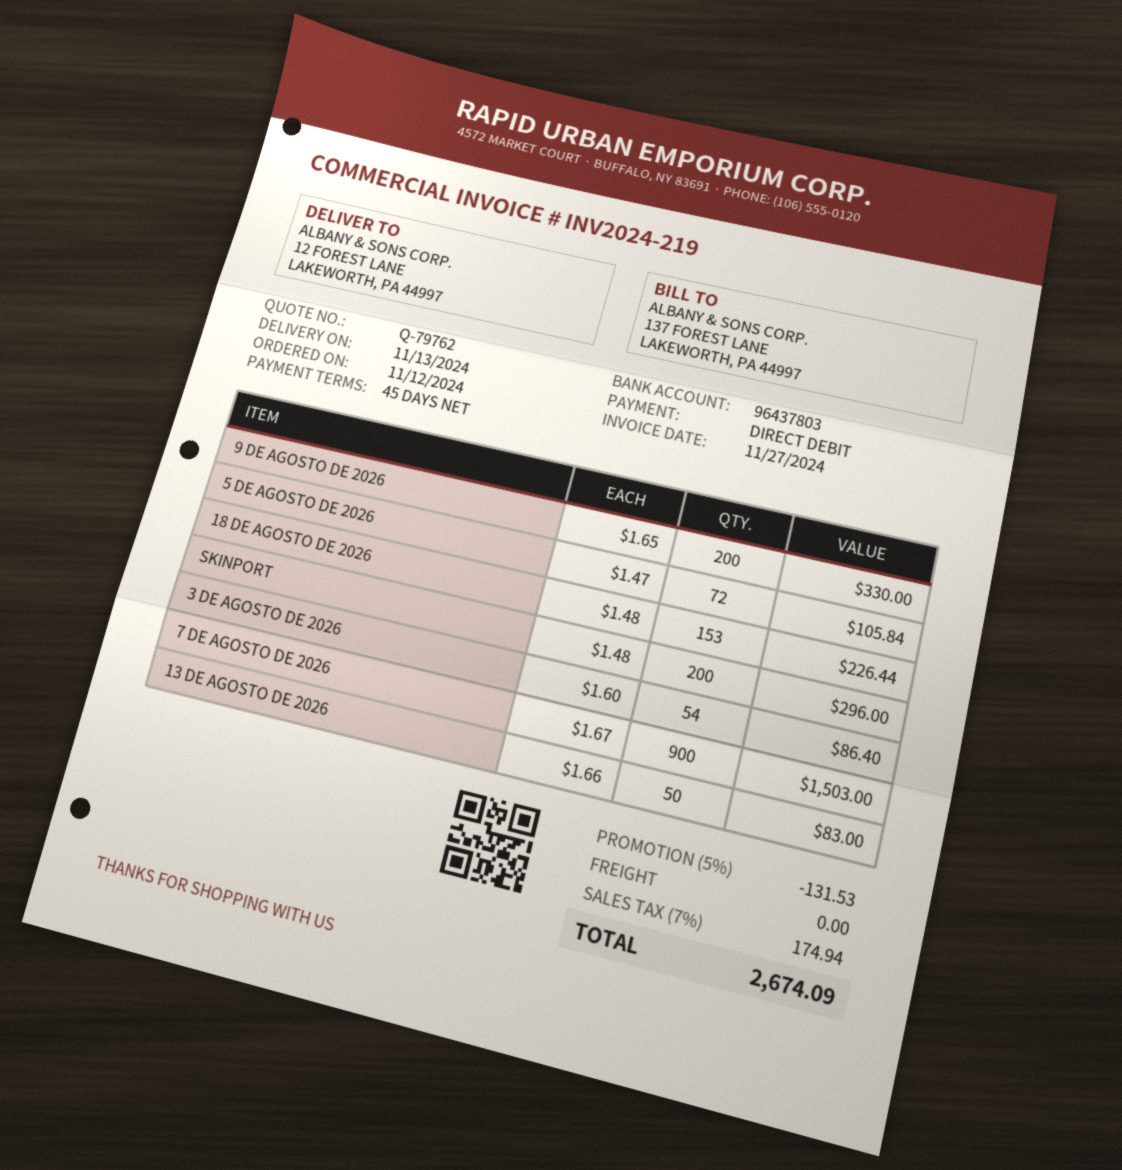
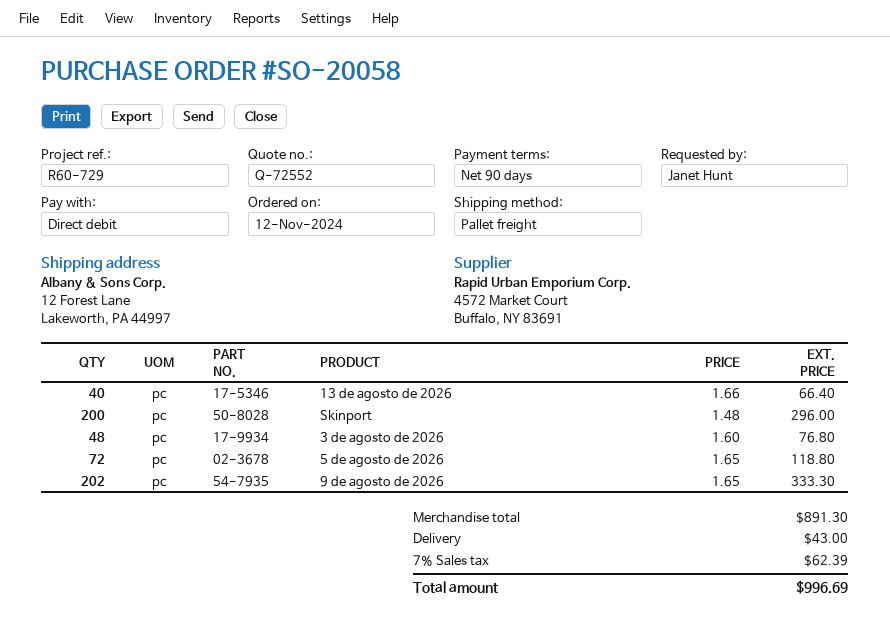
quote number: Q-79762 -> Q-72552
payment terms: 45 days -> 90 days
9 DE AGOSTO DE 2026: 200 x 1.65 = 330.00 -> 202 x 1.65 = 333.30
5 DE AGOSTO DE 2026: 72 x 1.47 = 105.84 -> 72 x 1.65 = 118.80
18 DE AGOSTO DE 2026: 153 x 1.48 = 226.44 -> none
3 DE AGOSTO DE 2026: 54 x 1.60 = 86.40 -> 48 x 1.60 = 76.80
7 DE AGOSTO DE 2026: 900 x 1.67 = 1503.00 -> none
13 DE AGOSTO DE 2026: 50 x 1.66 = 83.00 -> 40 x 1.66 = 66.40
discount: 5% = 131.53 -> none
shipping: 0.00 -> 43.00
tax: 7% = 174.94 -> 7% = 62.39
total: 2674.09 -> 996.69

